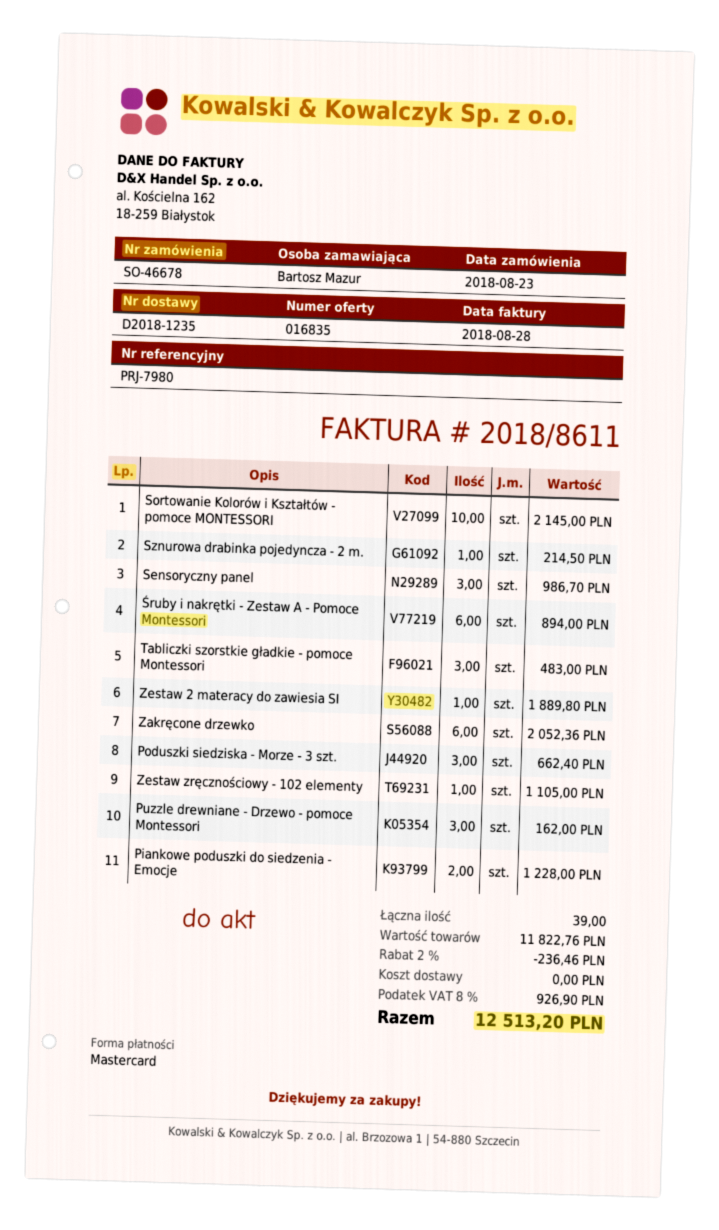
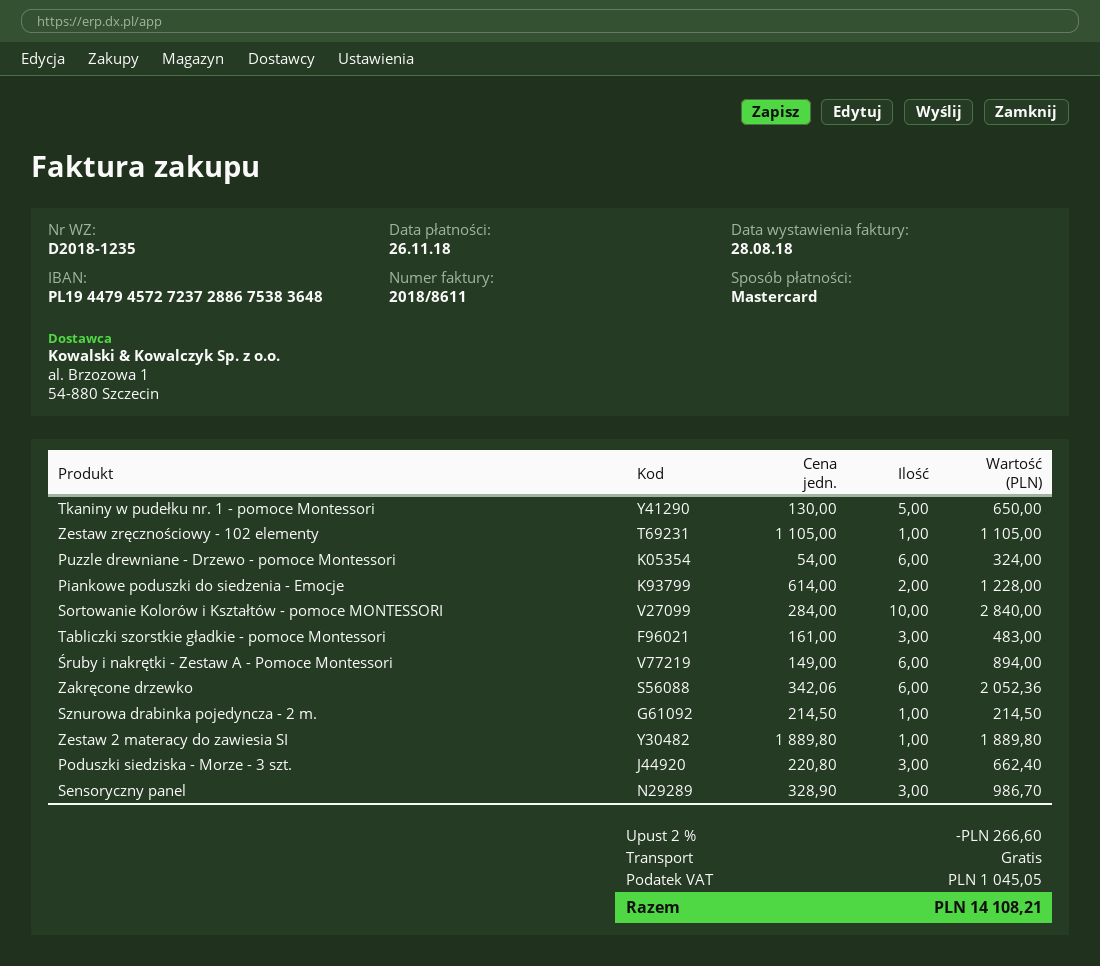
Sortowanie Kolorów i Kształtów - pomoce MONTESSORI: 10 for 2145.00 -> 10 for 2840.00
Puzzle drewniane - Drzewo - pomoce Montessori: 3 for 162.00 -> 6 for 324.00
Tkaniny w pudełku nr. 1 - pomoce Montessori: none -> 5 for 650.00
discount: 2% = 236.46 -> 2% = 266.60
tax: 926.90 -> 1045.05
total: 12513.20 -> 14108.21

